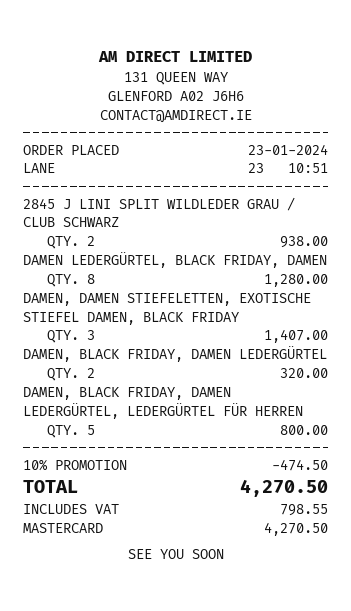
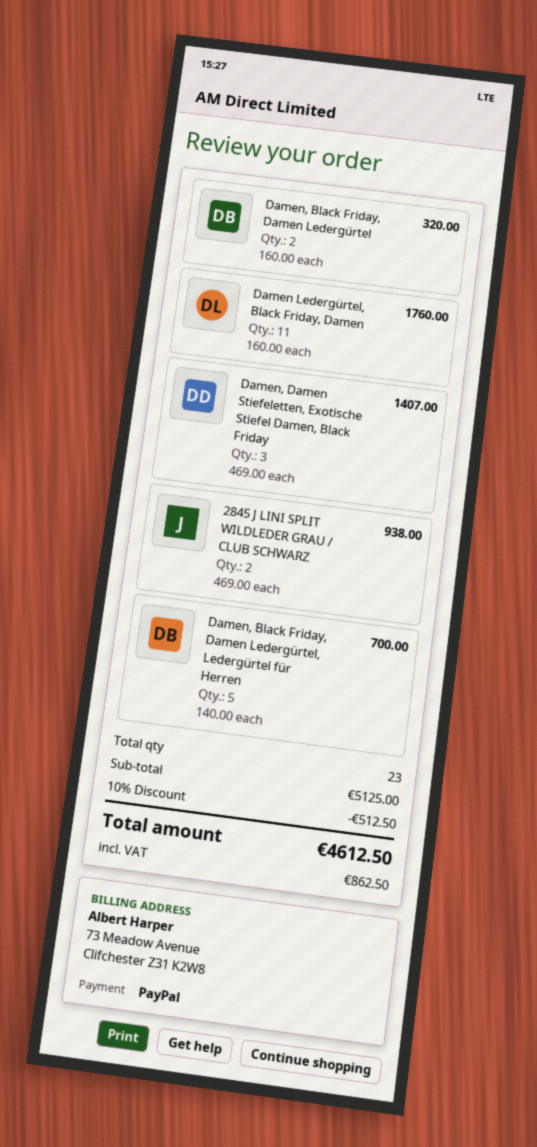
payment method: Mastercard -> PayPal
DAMEN LEDERGÜRTEL, BLACK FRIDAY, DAMEN: 8 for 1280.00 -> 11 for 1760.00
DAMEN, BLACK FRIDAY, DAMEN LEDERGÜRTEL, LEDERGÜRTEL FÜR HERREN: 5 for 800.00 -> 5 for 700.00
discount: 10% = 474.50 -> 10% = 512.50
tax: 798.55 -> 862.50
total: 4270.50 -> 4612.50

